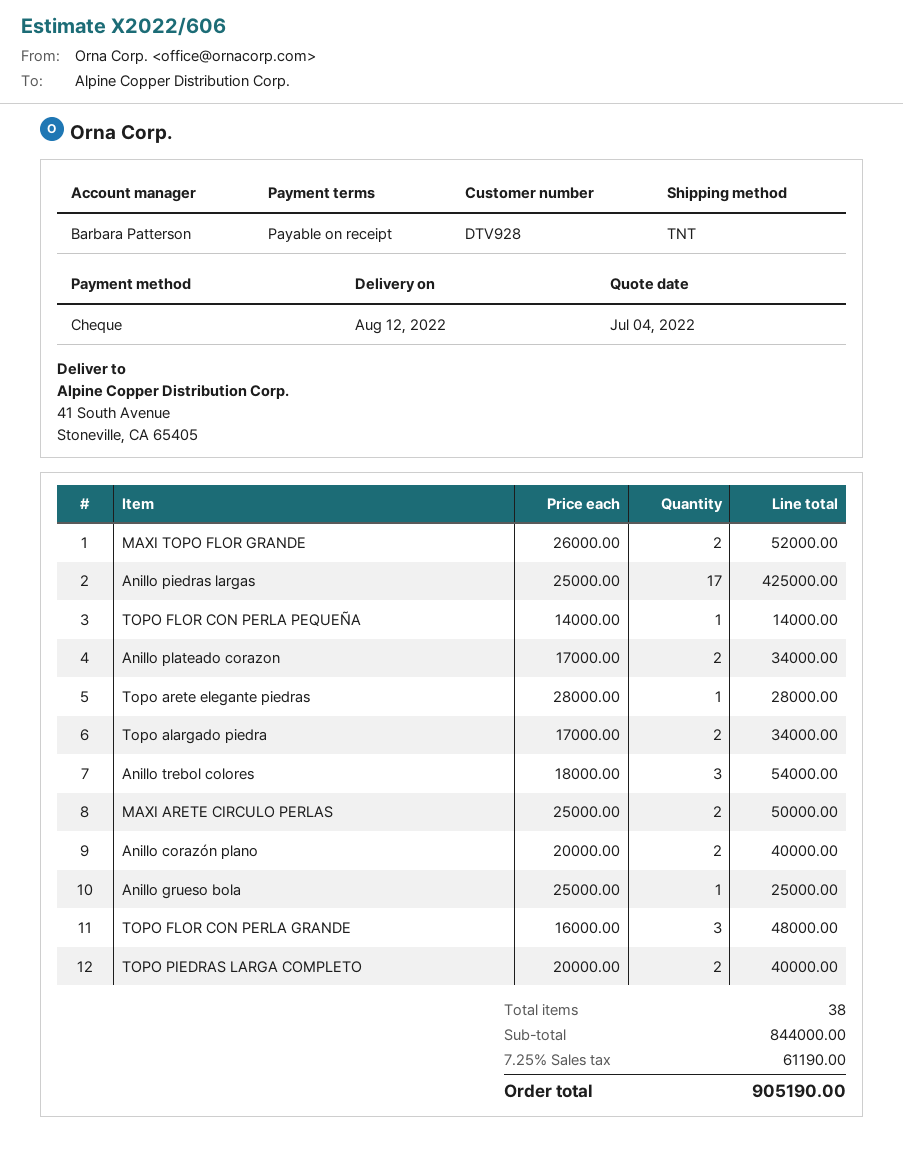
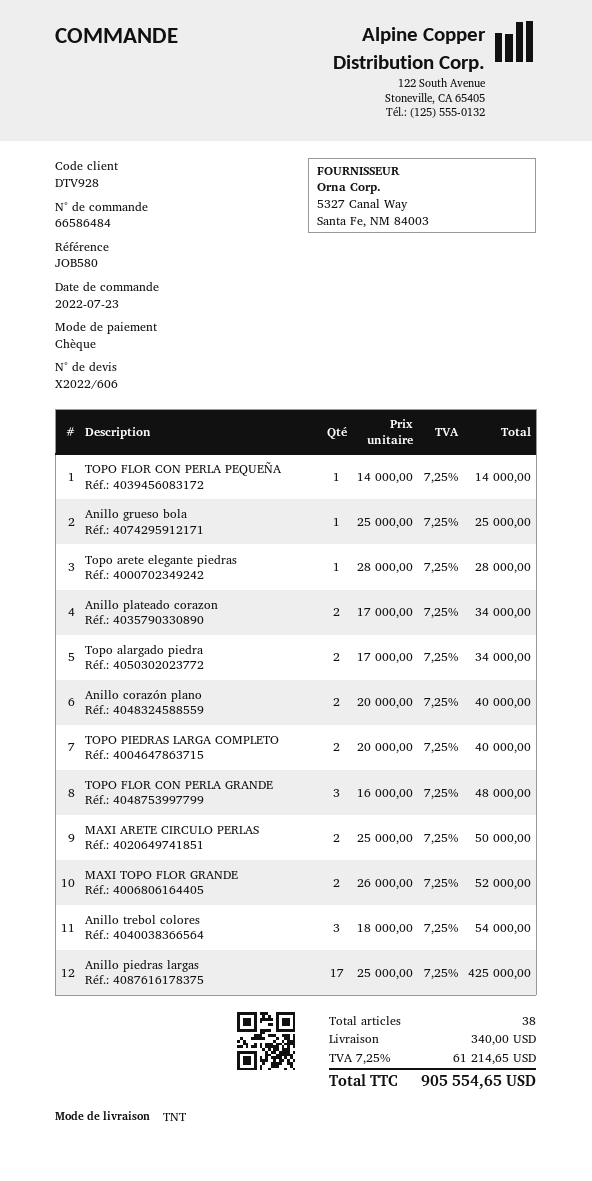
shipping: none -> 340.00
tax: 7.25% = 61190.00 -> 7.25% = 61214.65
total: 905190.00 -> 905554.65

